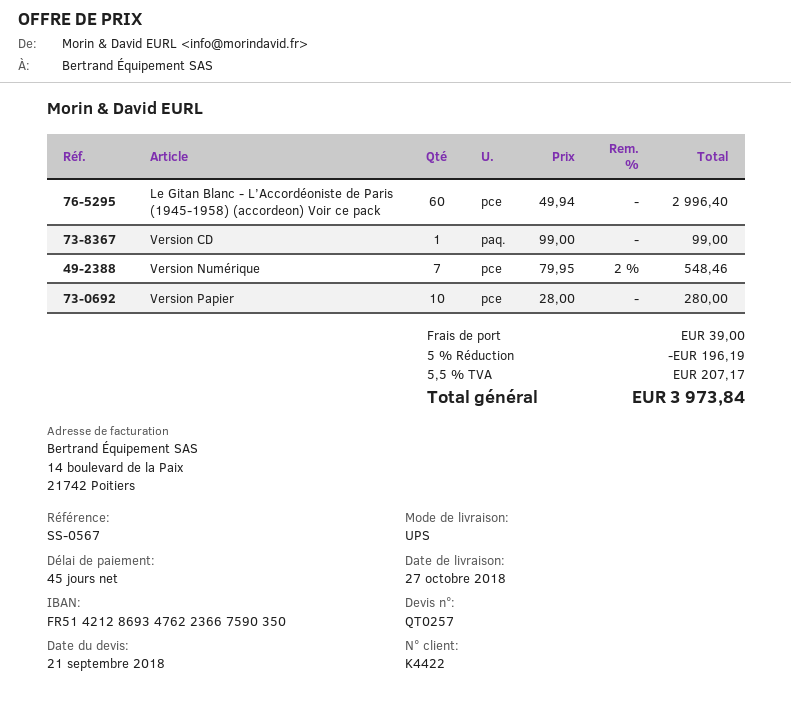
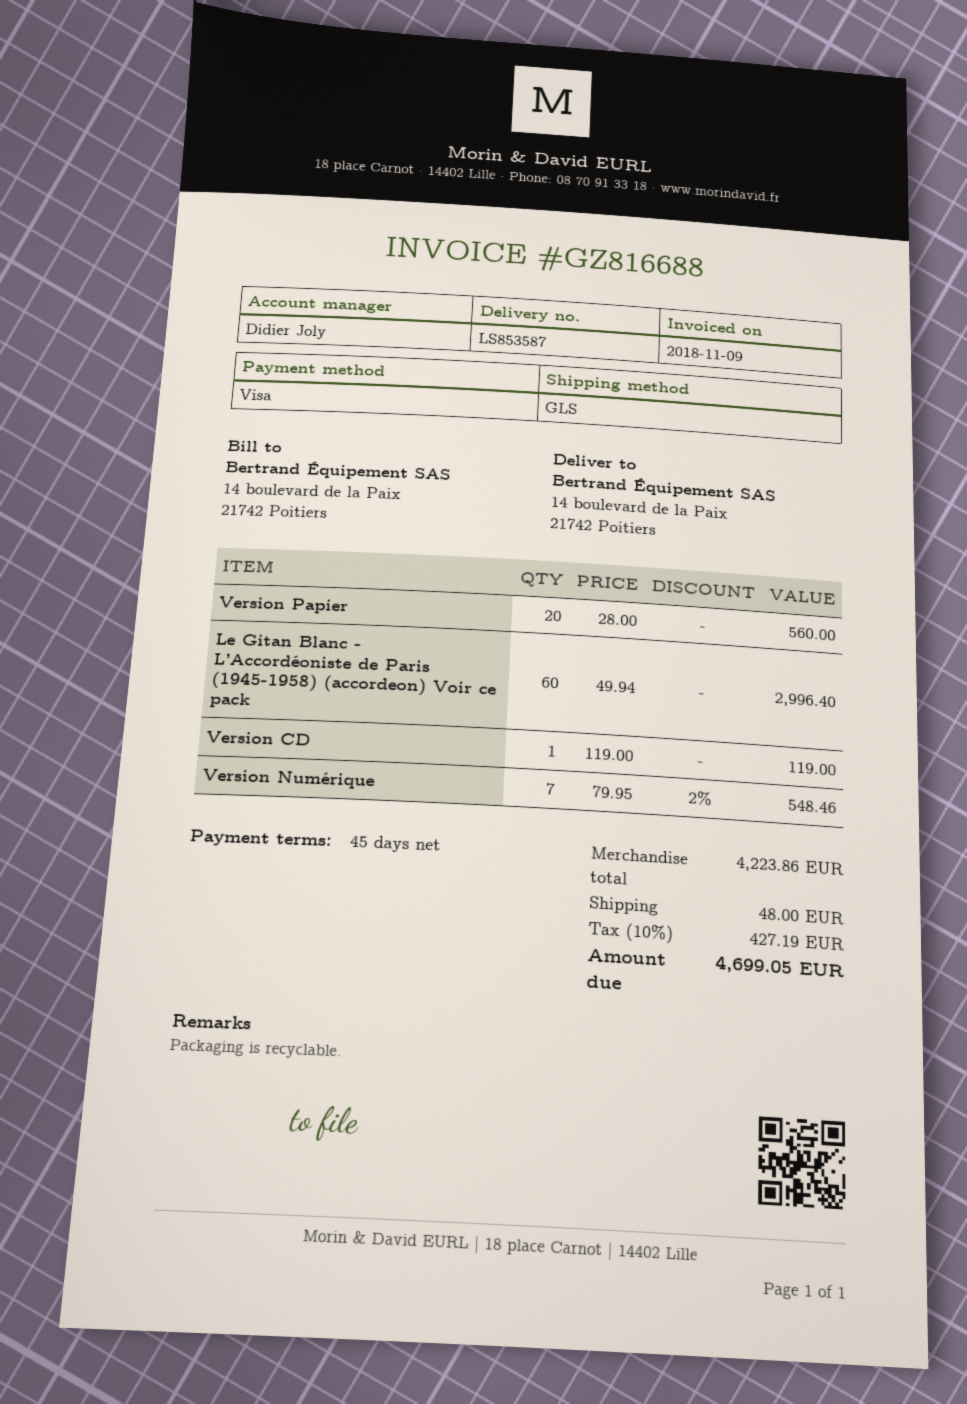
shipping method: UPS -> GLS
Version CD: 1 x 99.00 = 99.00 -> 1 x 119.00 = 119.00
Version Papier: 10 x 28.00 = 280.00 -> 20 x 28.00 = 560.00
discount: 5% = 196.19 -> none
shipping: 39.00 -> 48.00
tax: 5.5% = 207.17 -> 10% = 427.19
total: 3973.84 -> 4699.05

